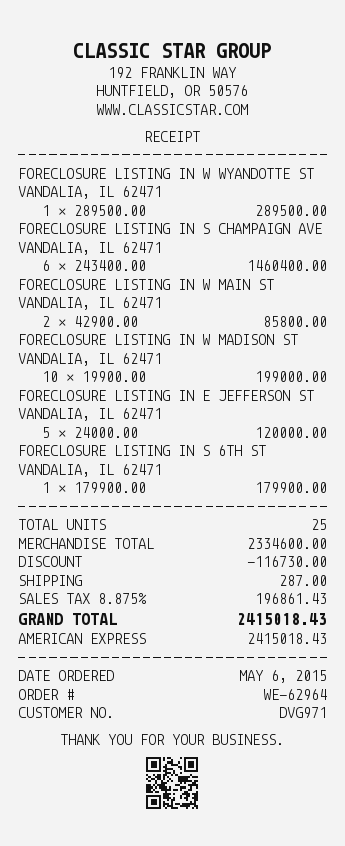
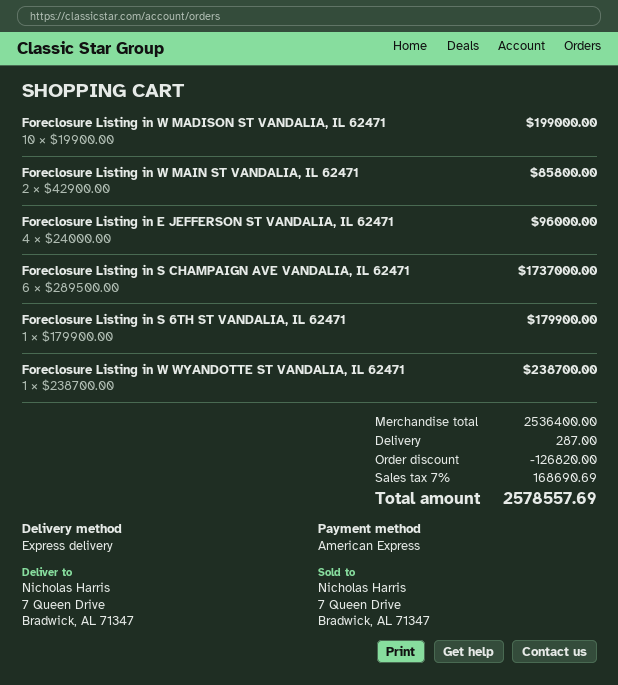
FORECLOSURE LISTING IN W WYANDOTTE ST VANDALIA, IL 62471: 1 x 289500.00 = 289500.00 -> 1 x 238700.00 = 238700.00
FORECLOSURE LISTING IN S CHAMPAIGN AVE VANDALIA, IL 62471: 6 x 243400.00 = 1460400.00 -> 6 x 289500.00 = 1737000.00
FORECLOSURE LISTING IN E JEFFERSON ST VANDALIA, IL 62471: 5 x 24000.00 = 120000.00 -> 4 x 24000.00 = 96000.00
subtotal: 2334600.00 -> 2536400.00
discount: 116730.00 -> 126820.00
tax: 8.875% = 196861.43 -> 7% = 168690.69
total: 2415018.43 -> 2578557.69

